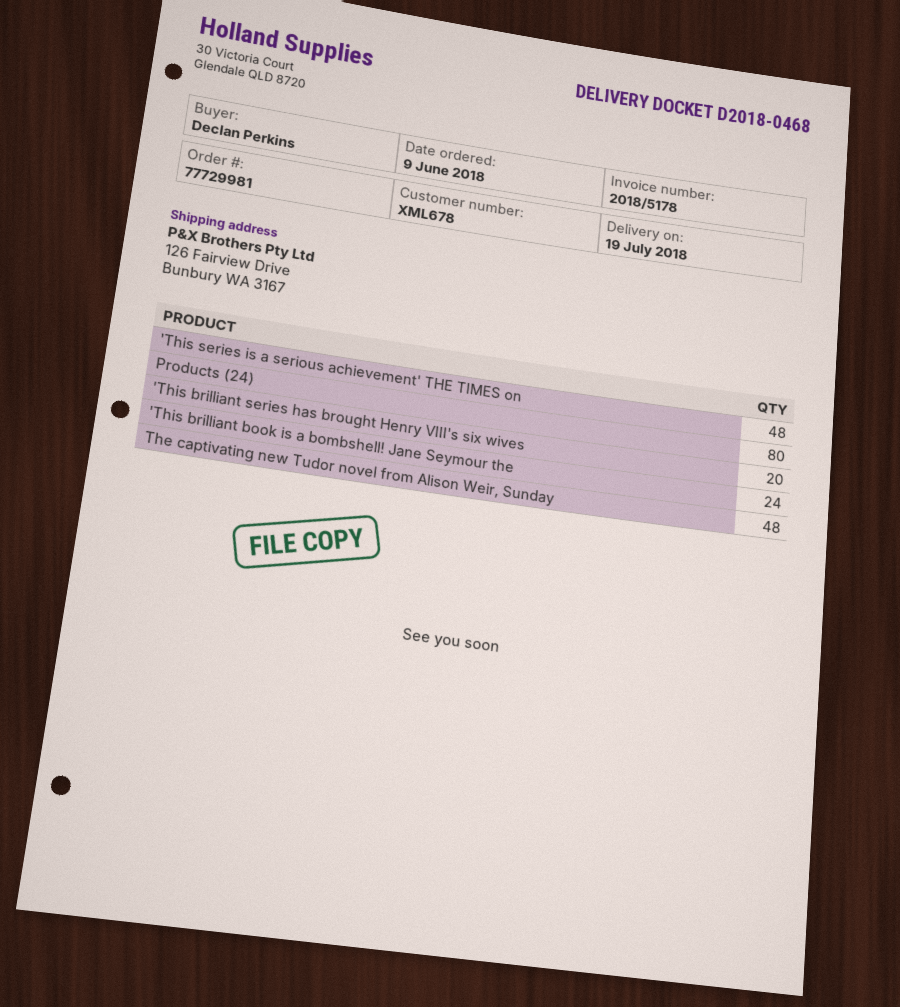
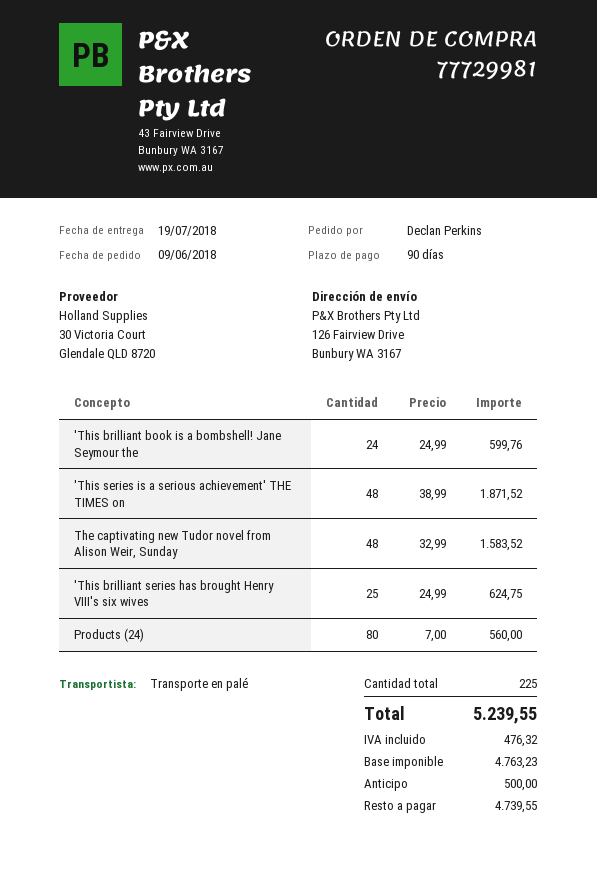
'This brilliant series has brought Henry VIII's six wives: 20 -> 25

